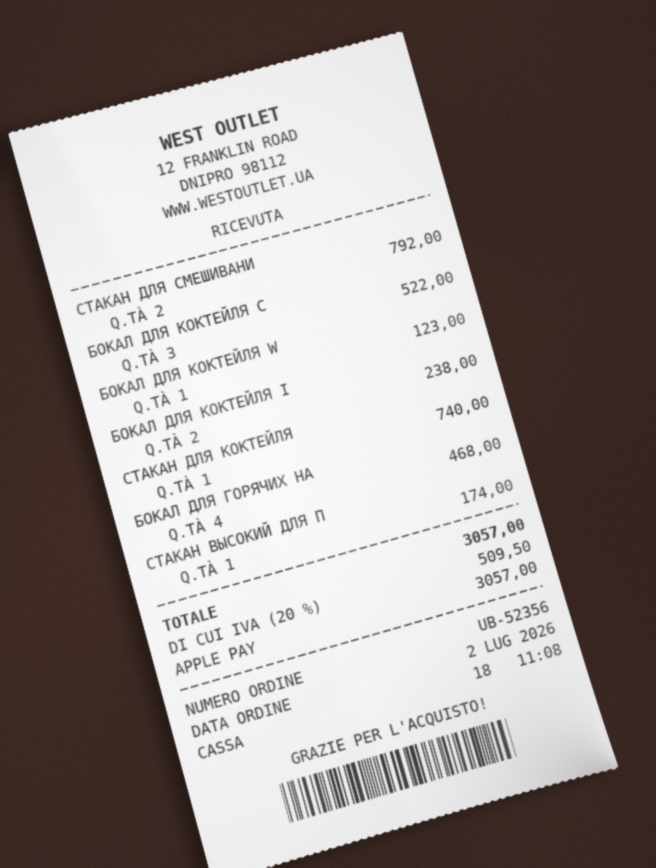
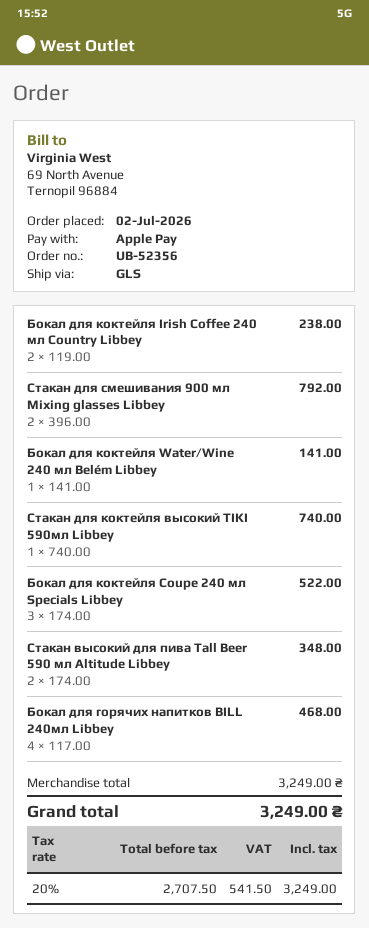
БОКАЛ ДЛЯ КОКТЕЙЛЯ W: 1 for 123.00 -> 1 for 141.00
СТАКАН ВЫСОКИЙ ДЛЯ П: 1 for 174.00 -> 2 for 348.00
tax: 20% = 509.50 -> 20% = 541.50
total: 3057.00 -> 3249.00

